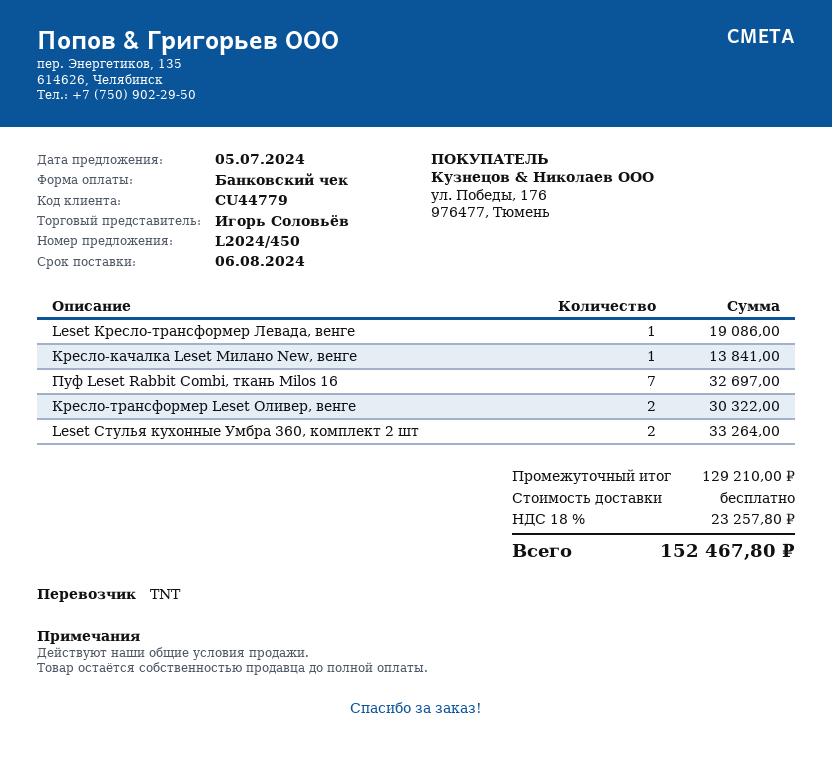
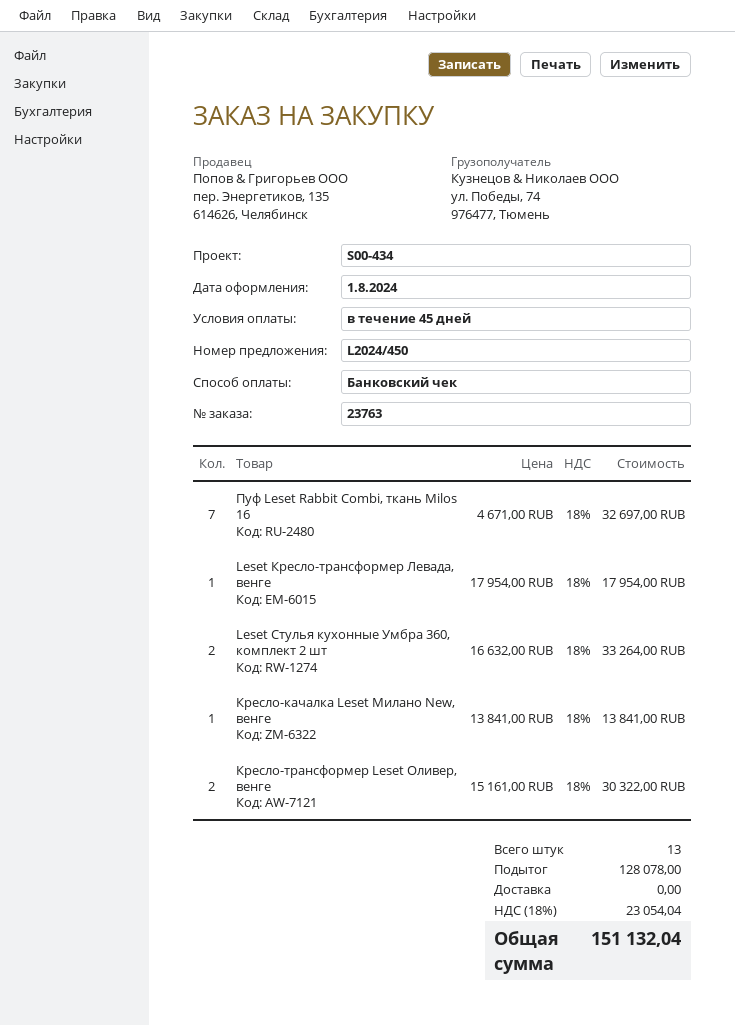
Leset Кресло-трансформер Левада, венге: 1 for 19086.00 -> 1 for 17954.00
subtotal: 129210.00 -> 128078.00
tax: 18% = 23257.80 -> 18% = 23054.04
total: 152467.80 -> 151132.04

